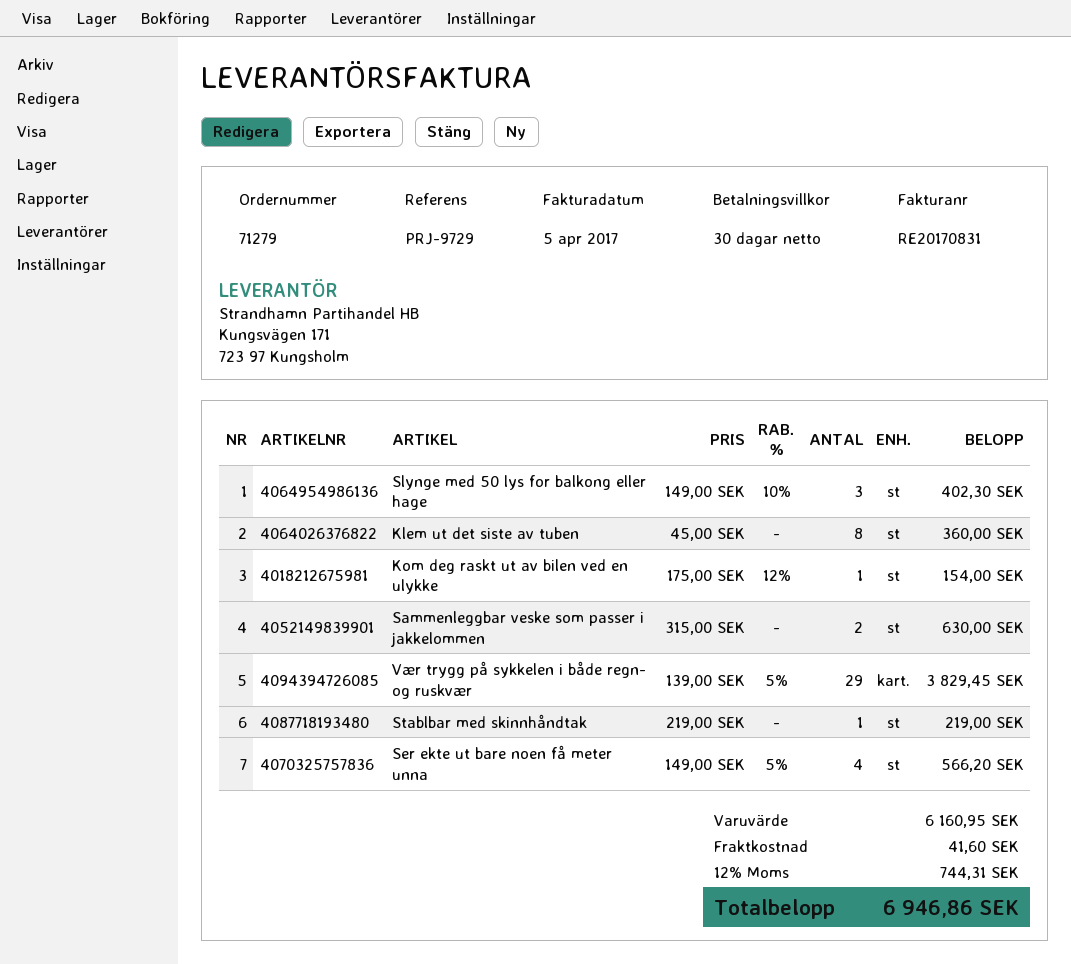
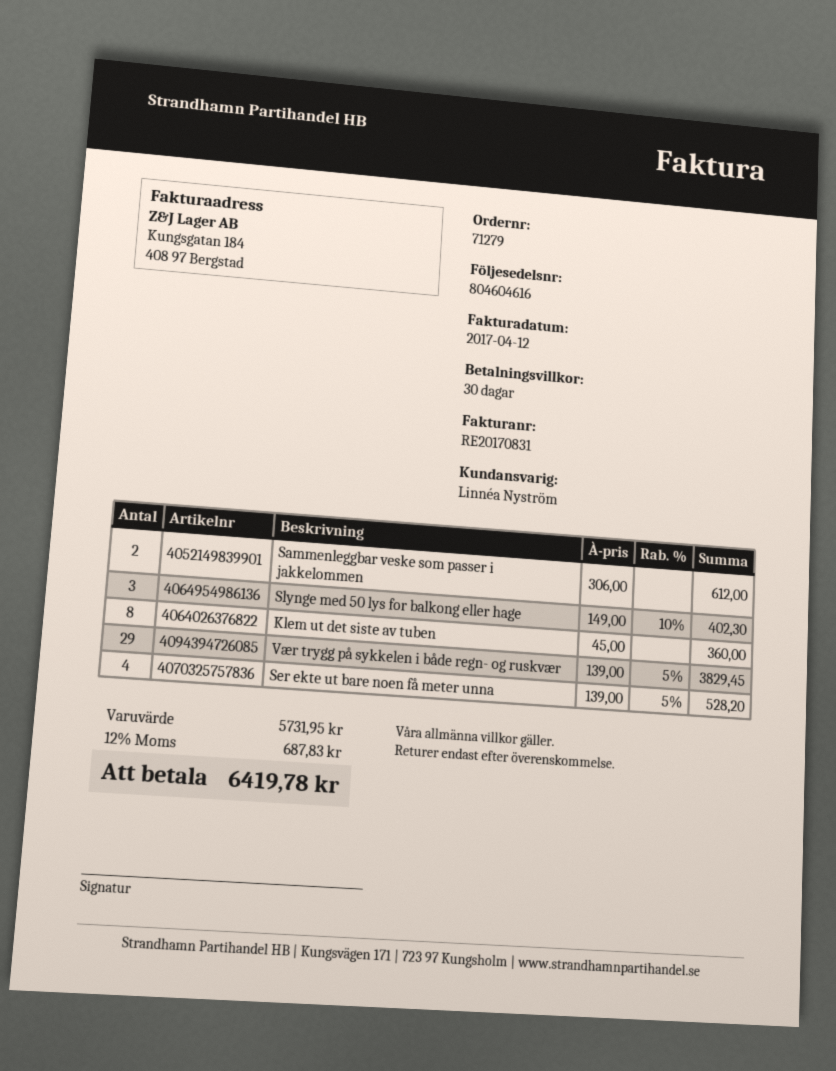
invoice date: 2017-04-05 -> 2017-04-12
Kom deg raskt ut av bilen ved en ulykke: 1 x 175.00 - 12% = 154.00 -> none
Sammenleggbar veske som passer i jakkelommen: 2 x 315.00 = 630.00 -> 2 x 306.00 = 612.00
Stablbar med skinnhåndtak: 1 x 219.00 = 219.00 -> none
Ser ekte ut bare noen få meter unna: 4 x 149.00 - 5% = 566.20 -> 4 x 139.00 - 5% = 528.20
subtotal: 6160.95 -> 5731.95
shipping: 41.60 -> none
tax: 12% = 744.31 -> 12% = 687.83
total: 6946.86 -> 6419.78

